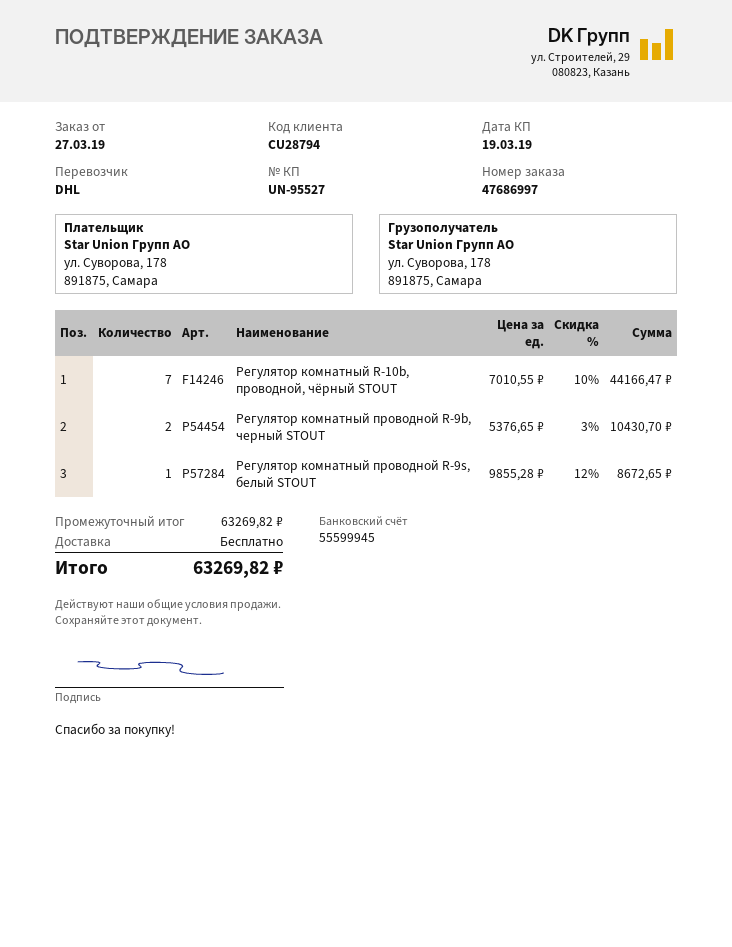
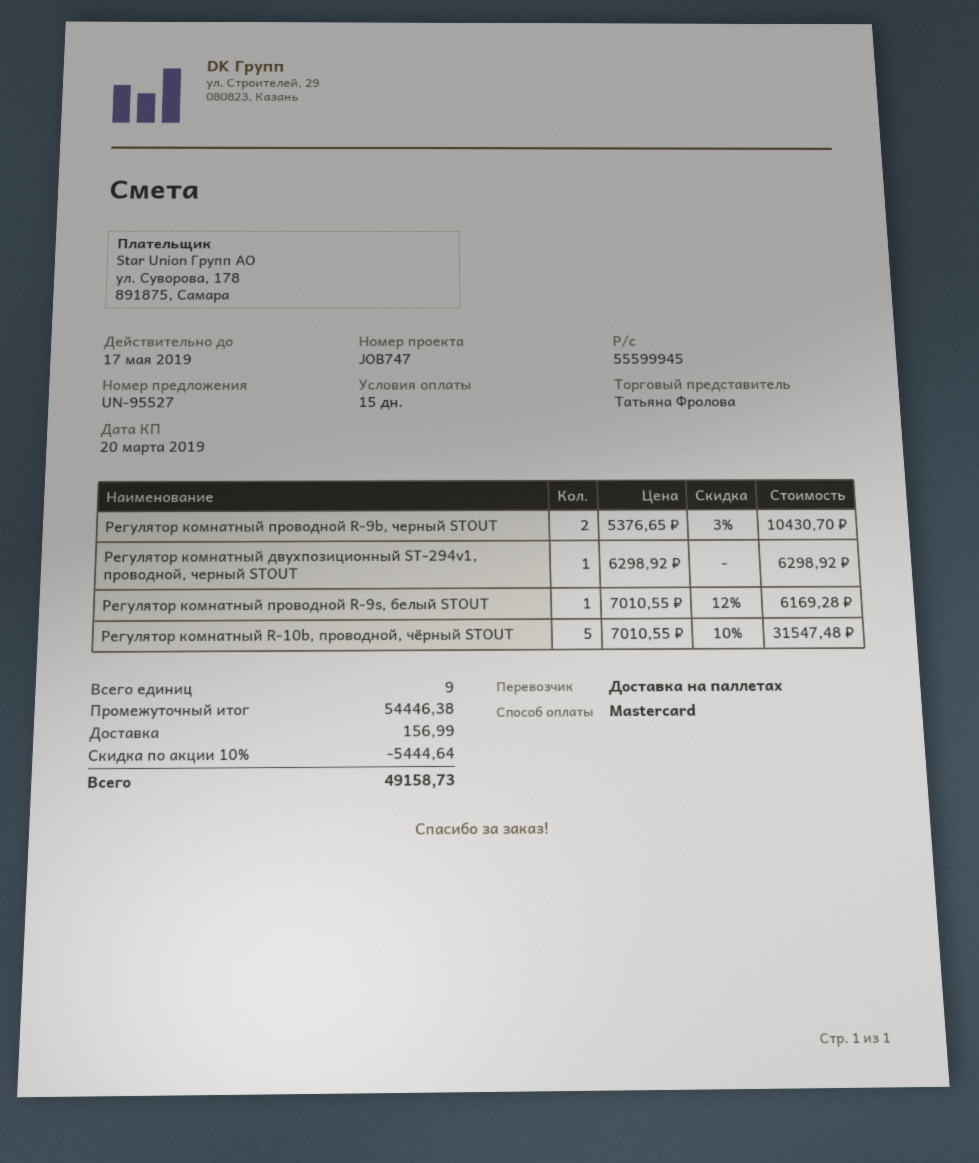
quote date: 2019-03-19 -> 2019-03-20
shipping method: DHL -> pallet freight
Регулятор комнатный R-10b, проводной, чёрный STOUT: 7 x 7010.55 - 10% = 44166.47 -> 5 x 7010.55 - 10% = 31547.48
Регулятор комнатный проводной R-9s, белый STOUT: 1 x 9855.28 - 12% = 8672.65 -> 1 x 7010.55 - 12% = 6169.28
Регулятор комнатный двухпозиционный ST-294v1, проводной, черный STOUT: none -> 1 x 6298.92 = 6298.92
subtotal: 63269.82 -> 54446.38
discount: none -> 10% = 5444.64
shipping: 0.00 -> 156.99
total: 63269.82 -> 49158.73

